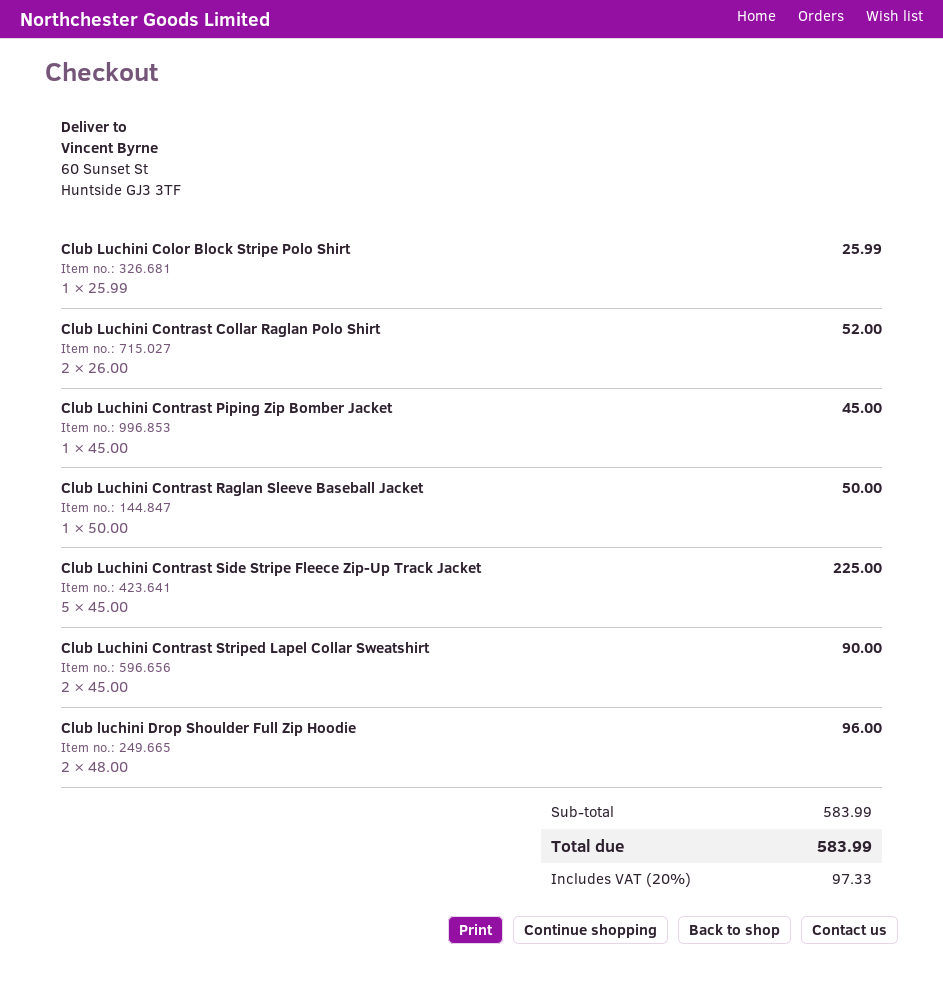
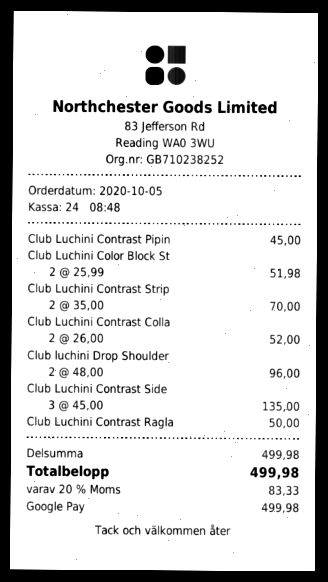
Club Luchini Color Block Stripe Polo Shirt: 1 x 25.99 = 25.99 -> 2 x 25.99 = 51.98
Club Luchini Contrast Side Stripe Fleece Zip-Up Track Jacket: 5 x 45.00 = 225.00 -> 3 x 45.00 = 135.00
Club Luchini Contrast Striped Lapel Collar Sweatshirt: 2 x 45.00 = 90.00 -> 2 x 35.00 = 70.00
subtotal: 583.99 -> 499.98
tax: 20% = 97.33 -> 20% = 83.33
total: 583.99 -> 499.98

